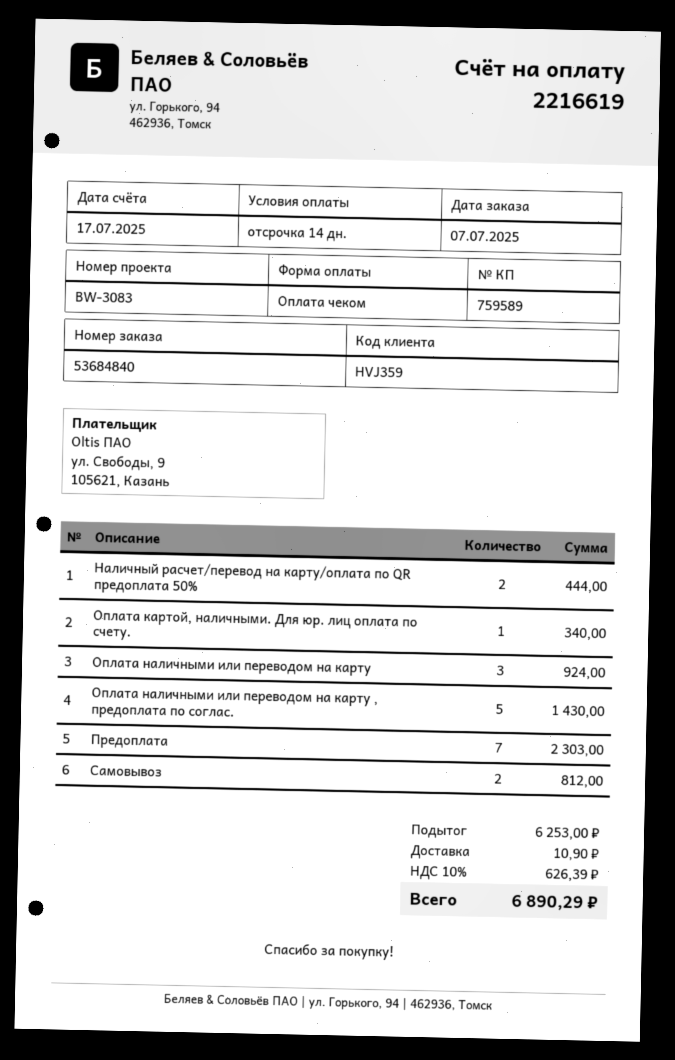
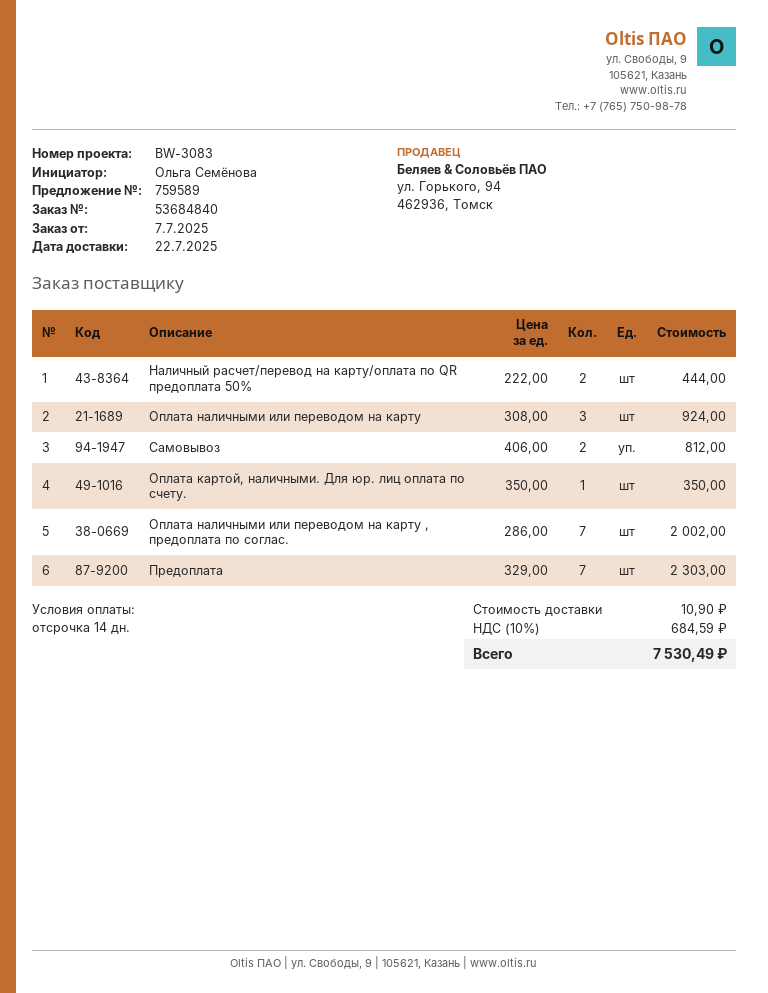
Оплата картой, наличными. Для юр. лиц оплата по счету.: 1 for 340.00 -> 1 for 350.00
Оплата наличными или переводом на карту , предоплата по соглас.: 5 for 1430.00 -> 7 for 2002.00
tax: 10% = 626.39 -> 10% = 684.59
total: 6890.29 -> 7530.49

